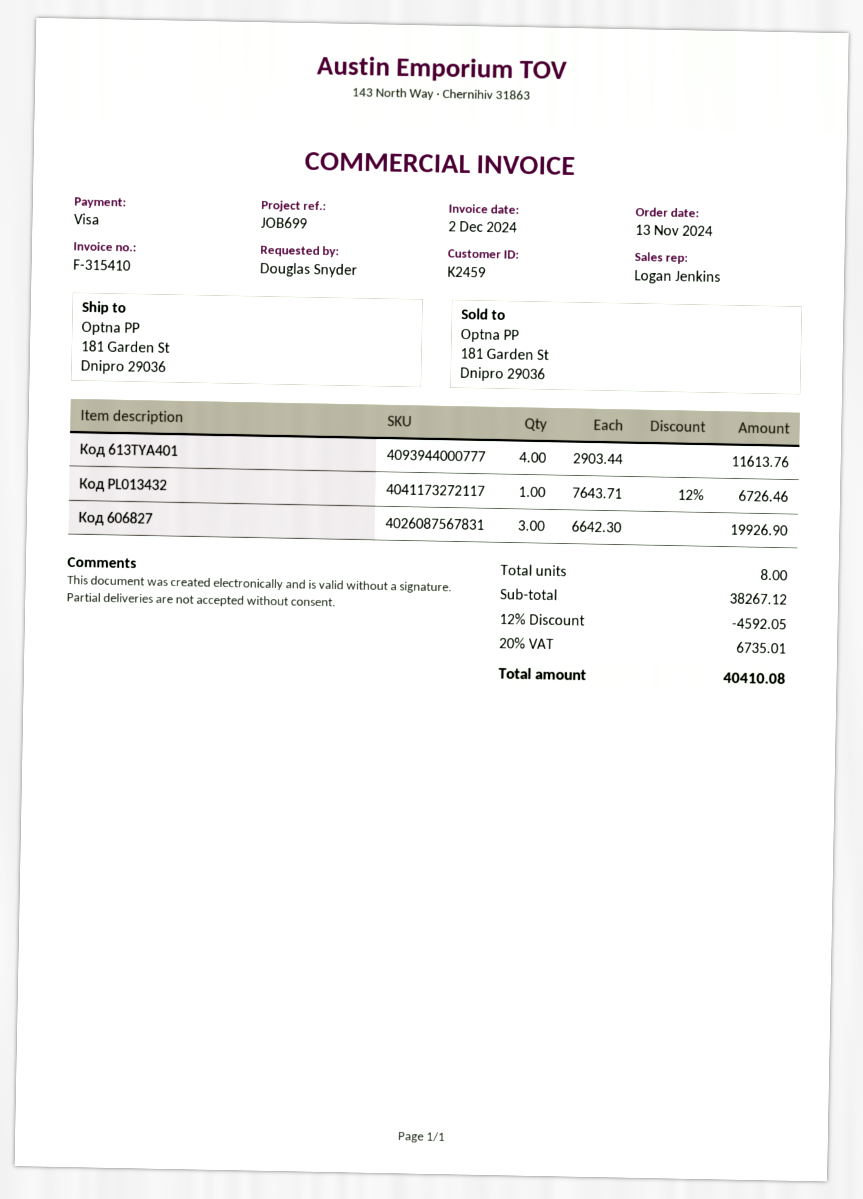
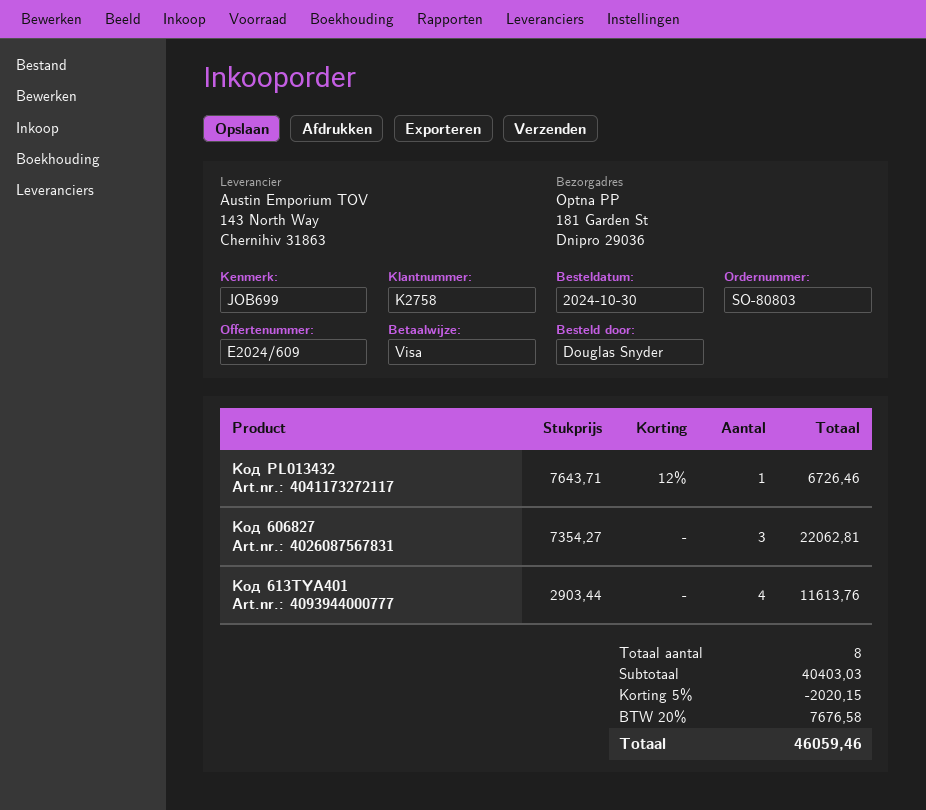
order date: 2024-11-13 -> 2024-10-30
customer number: K2459 -> K2758
Код 606827: 3 x 6642.30 = 19926.90 -> 3 x 7354.27 = 22062.81
subtotal: 38267.12 -> 40403.03
discount: 12% = 4592.05 -> 5% = 2020.15
tax: 20% = 6735.01 -> 20% = 7676.58
total: 40410.08 -> 46059.46

